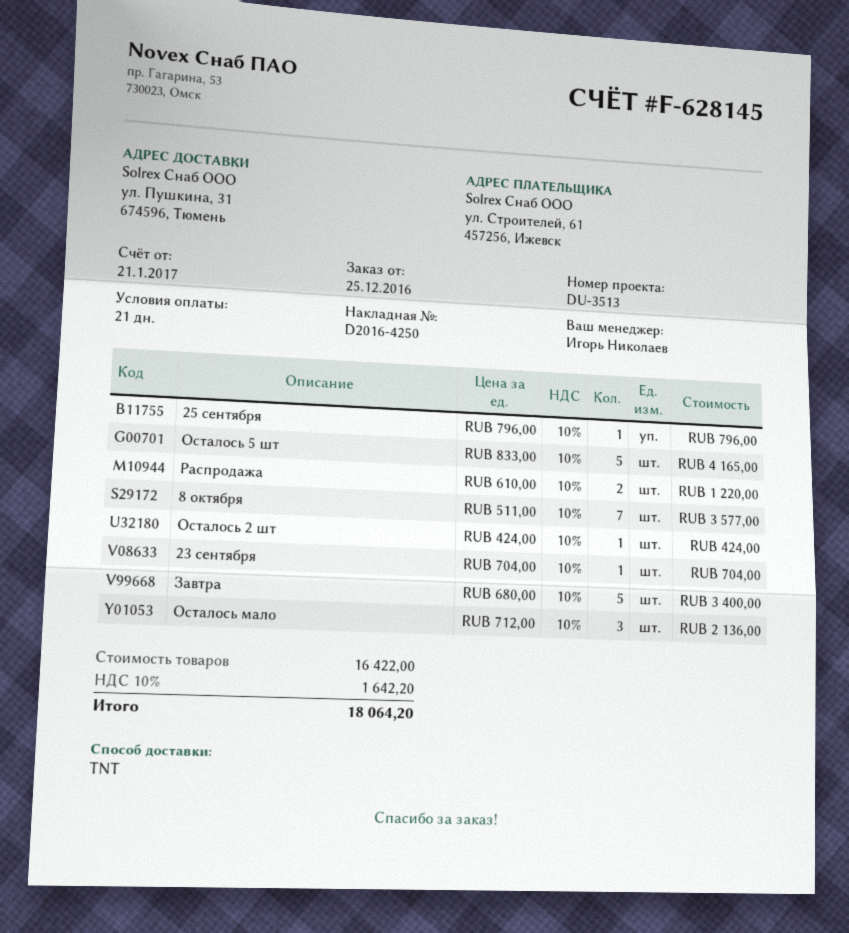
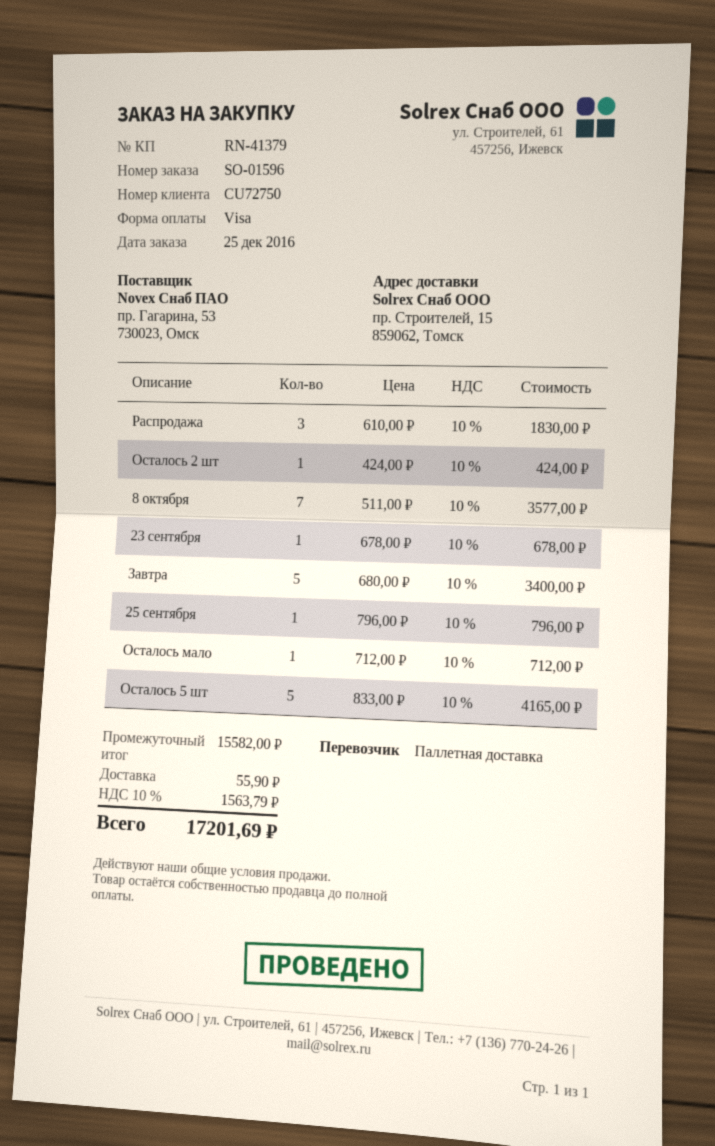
shipping method: TNT -> pallet freight
ship to: ул. Пушкина, 31, 674596, Тюмень -> пр. Строителей, 15, 859062, Томск
Распродажа: 2 x 610.00 = 1220.00 -> 3 x 610.00 = 1830.00
23 сентября: 1 x 704.00 = 704.00 -> 1 x 678.00 = 678.00
Осталось мало: 3 x 712.00 = 2136.00 -> 1 x 712.00 = 712.00
subtotal: 16422.00 -> 15582.00
shipping: none -> 55.90
tax: 10% = 1642.20 -> 10% = 1563.79
total: 18064.20 -> 17201.69

